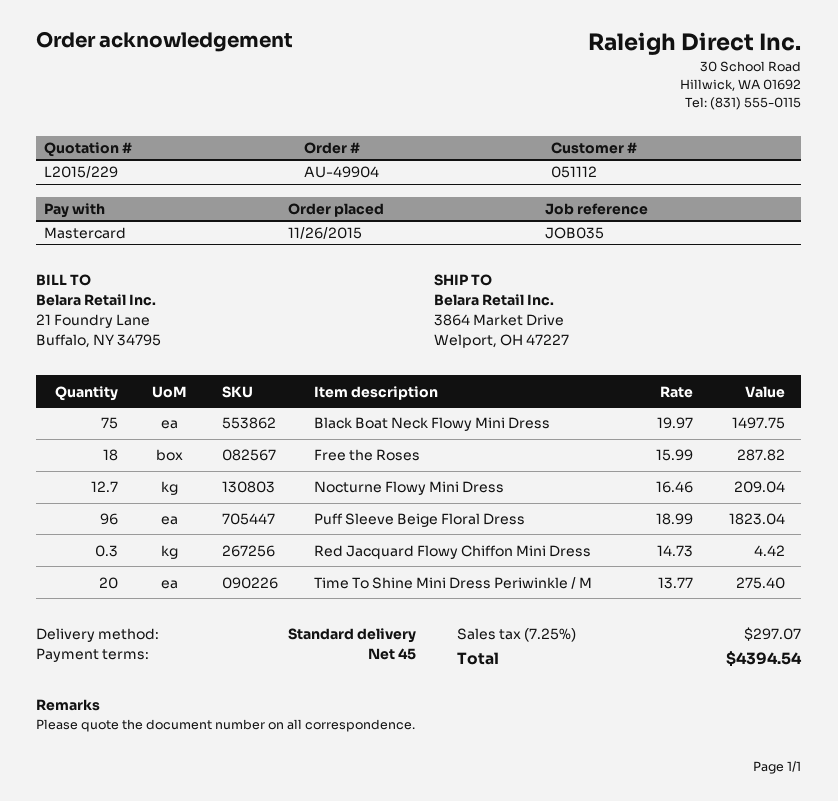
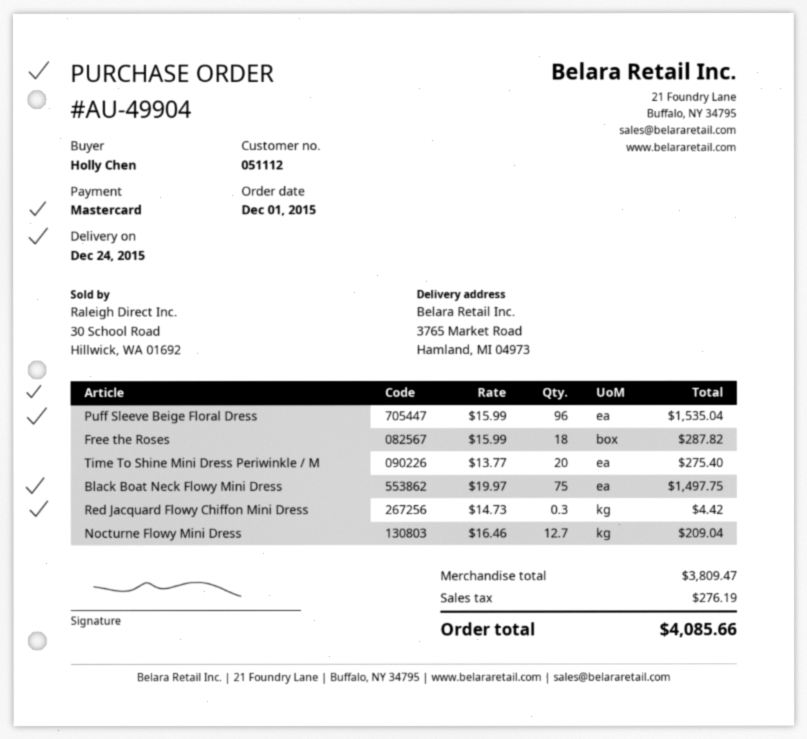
order date: 2015-11-26 -> 2015-12-01
ship to: 3864 Market Drive, Welport, OH 47227 -> 3765 Market Road, Hamland, MI 04973
Puff Sleeve Beige Floral Dress: 96 x 18.99 = 1823.04 -> 96 x 15.99 = 1535.04
tax: 297.07 -> 276.19
total: 4394.54 -> 4085.66

